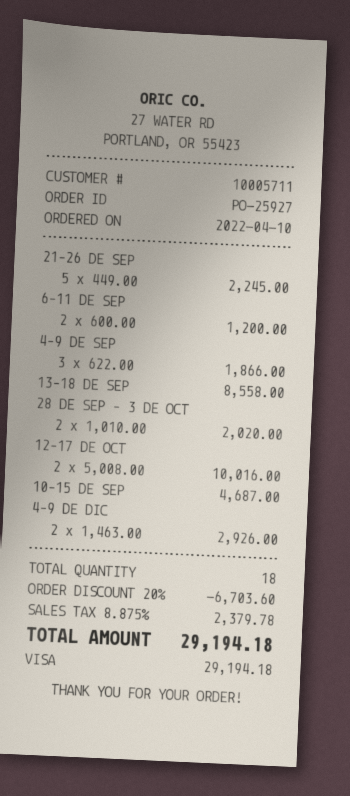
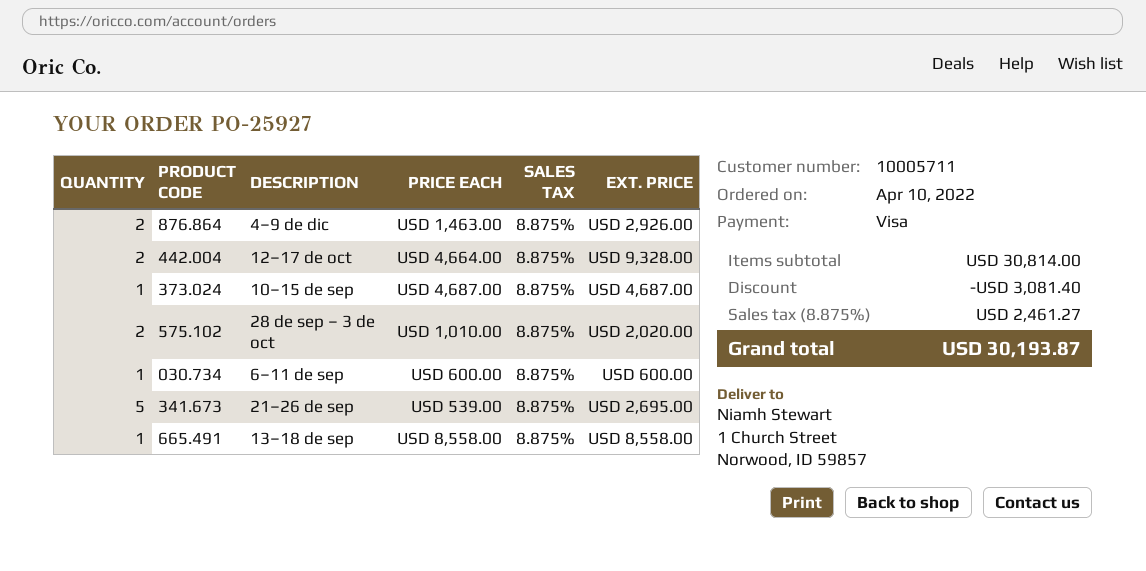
21–26 DE SEP: 5 x 449.00 = 2245.00 -> 5 x 539.00 = 2695.00
6–11 DE SEP: 2 x 600.00 = 1200.00 -> 1 x 600.00 = 600.00
4–9 DE SEP: 3 x 622.00 = 1866.00 -> none
12–17 DE OCT: 2 x 5008.00 = 10016.00 -> 2 x 4664.00 = 9328.00
discount: 6703.60 -> 3081.40
tax: 8.875% = 2379.78 -> 8.875% = 2461.27
total: 29194.18 -> 30193.87

